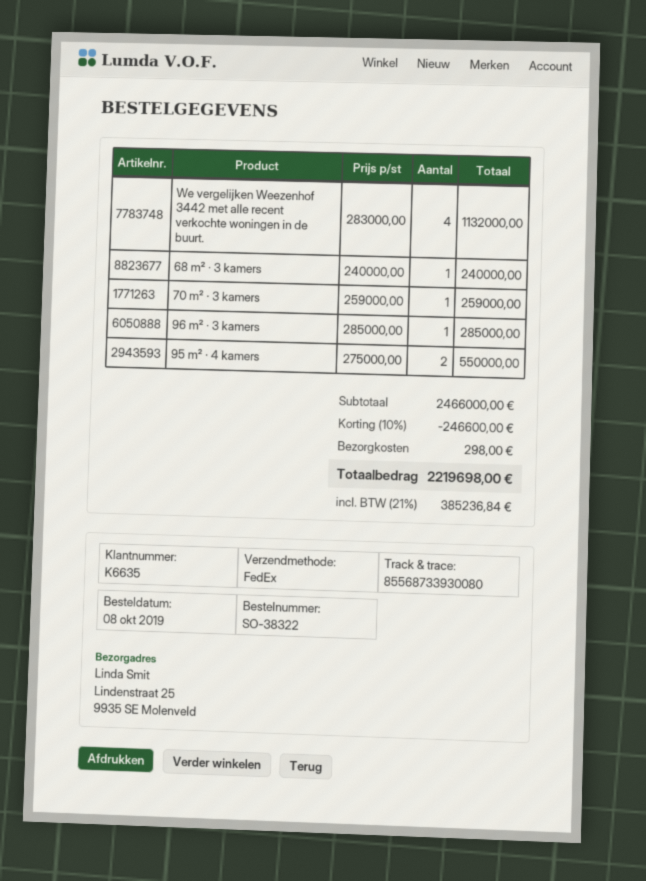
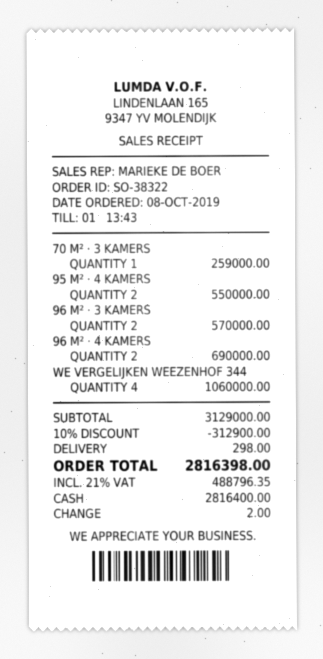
We vergelijken Weezenhof 3442 met alle recent verkochte woningen in de buurt.: 4 for 1132000.00 -> 4 for 1060000.00
68 m² · 3 kamers: 1 for 240000.00 -> none
96 m² · 3 kamers: 1 for 285000.00 -> 2 for 570000.00
96 M² · 4 KAMERS: none -> 2 for 690000.00
subtotal: 2466000.00 -> 3129000.00
discount: 10% = 246600.00 -> 10% = 312900.00
tax: 21% = 385236.84 -> 21% = 488796.35
total: 2219698.00 -> 2816398.00

